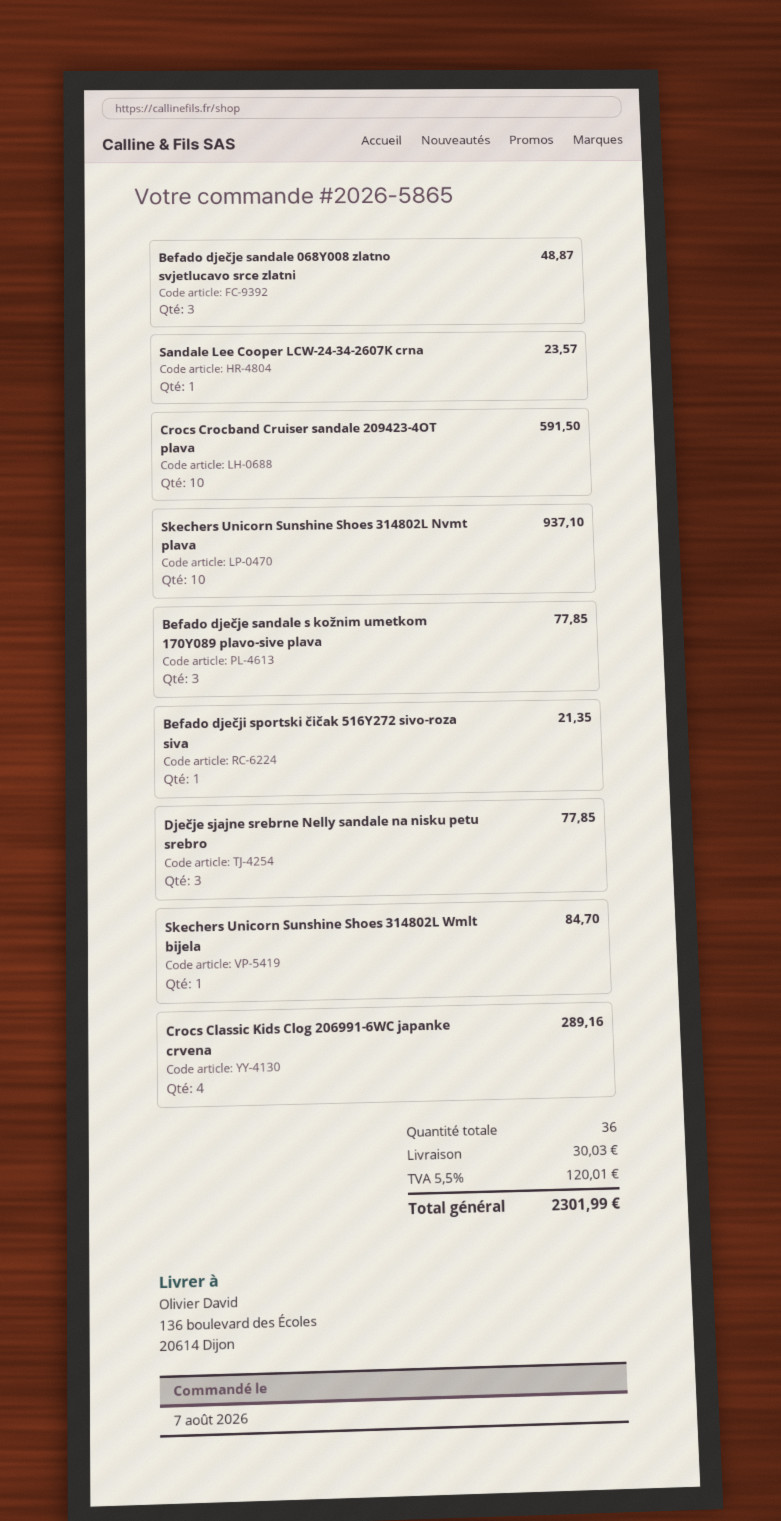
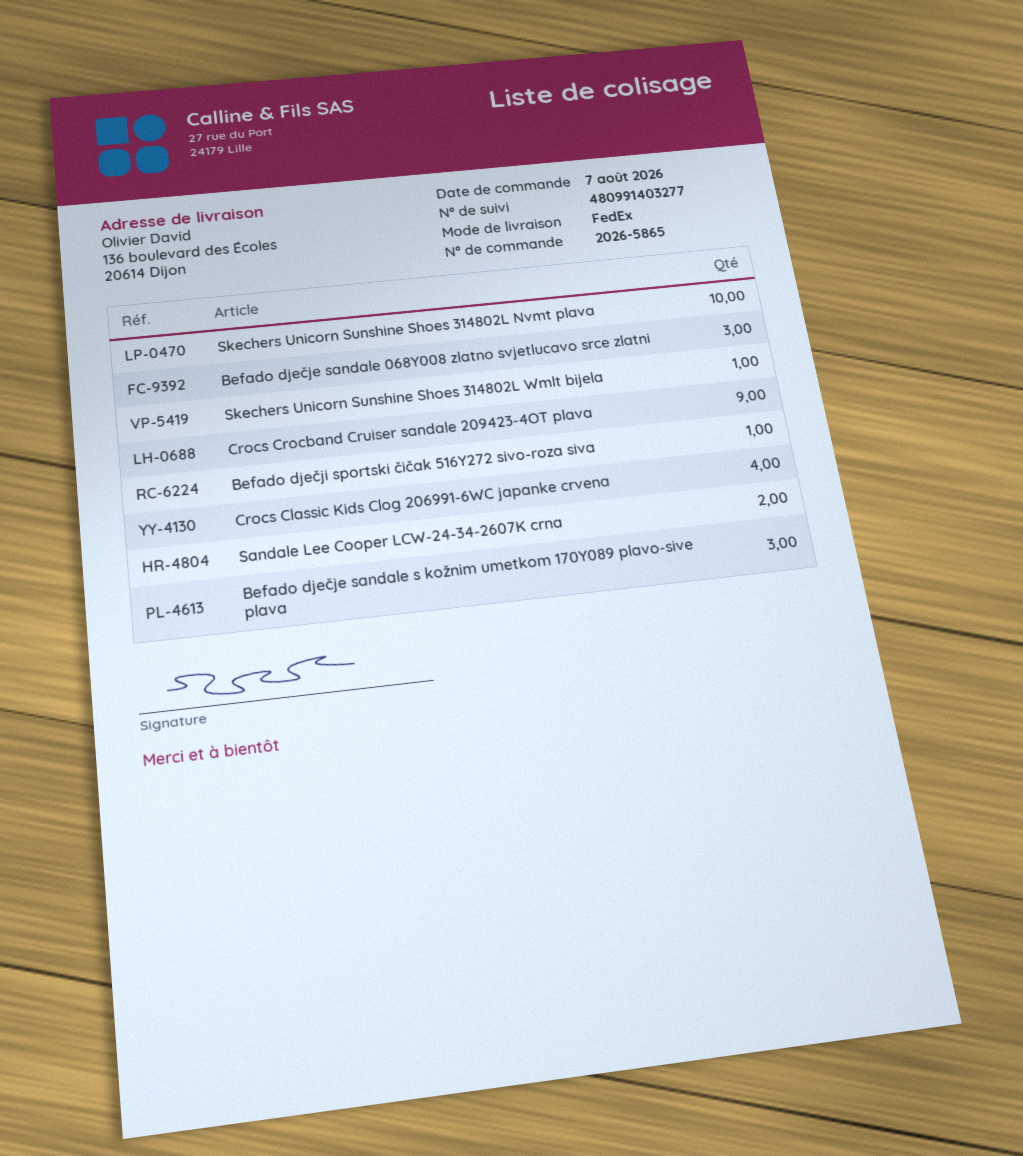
Sandale Lee Cooper LCW-24-34-2607K crna: 1 -> 2
Crocs Crocband Cruiser sandale 209423-4OT plava: 10 -> 9
Dječje sjajne srebrne Nelly sandale na nisku petu srebro: 3 -> none

